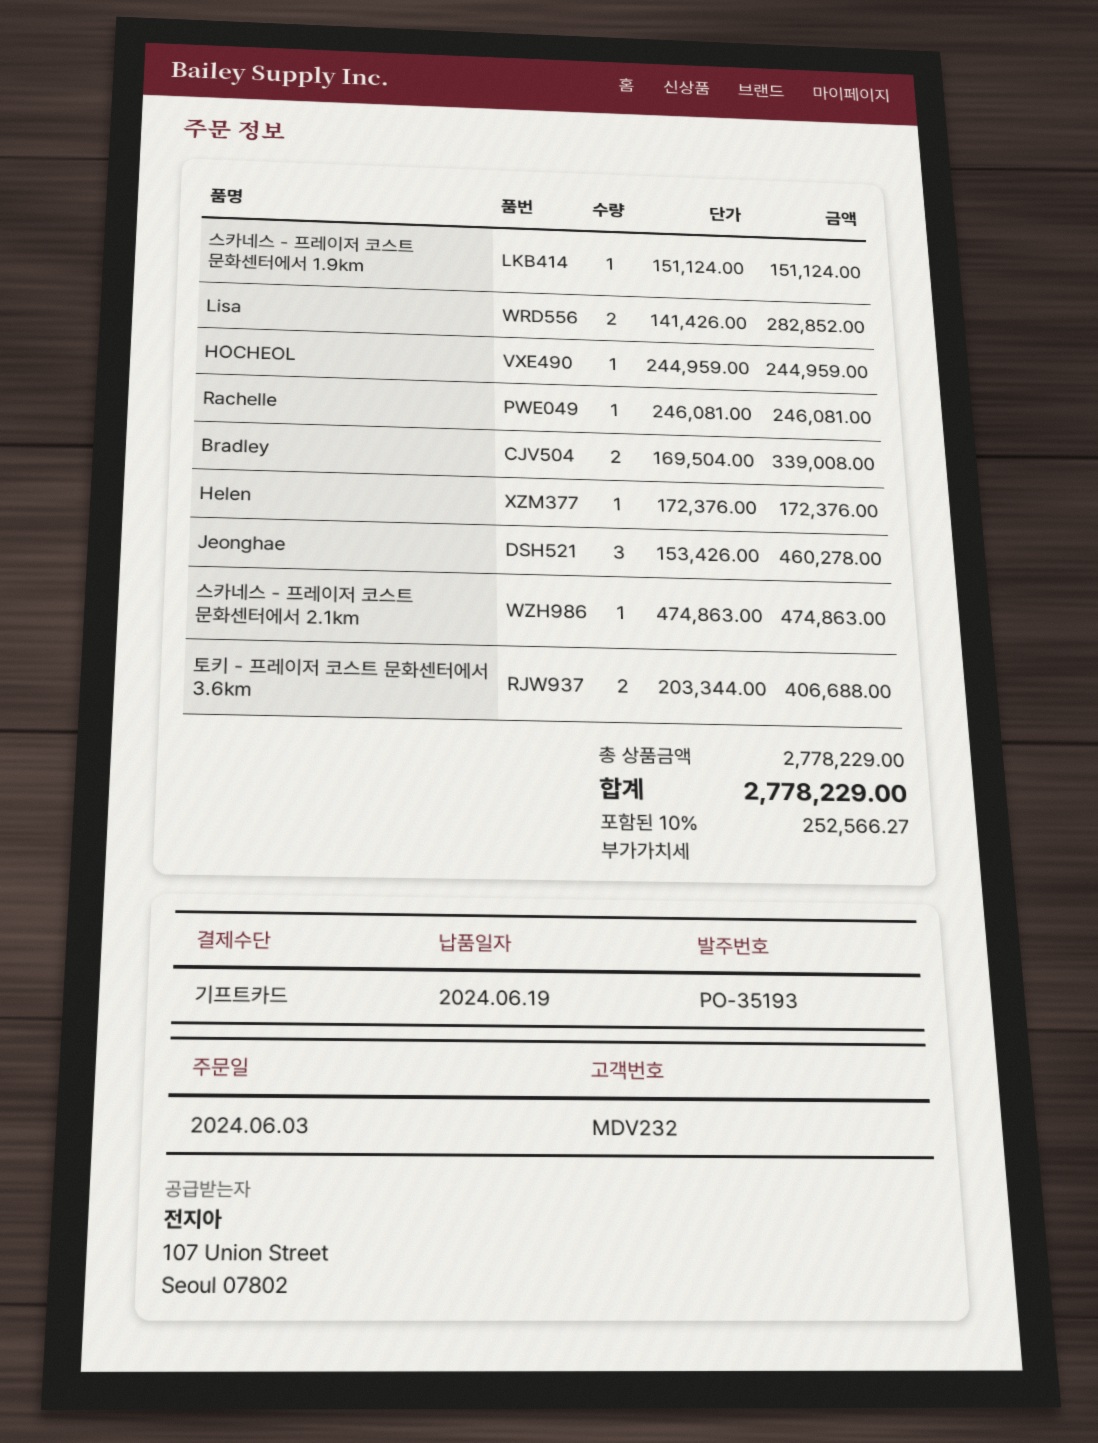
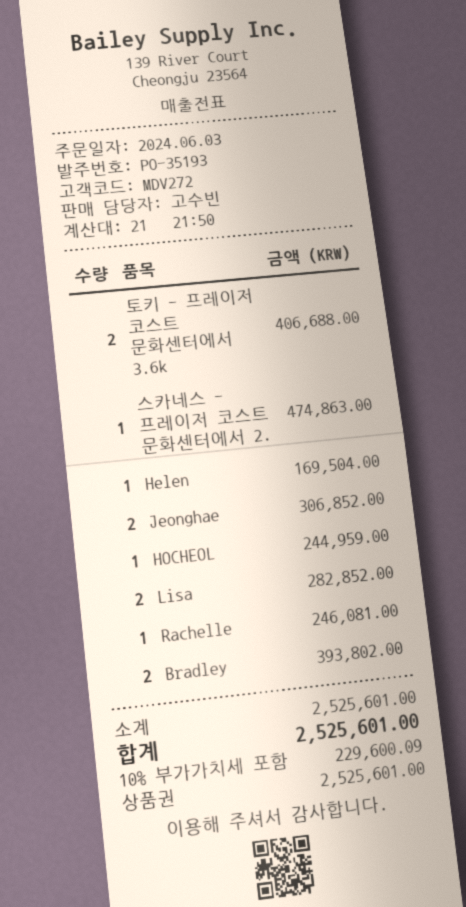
customer number: MDV232 -> MDV272
스카네스 - 프레이저 코스트 문화센터에서 1.9km: 1 for 151124.00 -> none
Bradley: 2 for 339008.00 -> 2 for 393802.00
Helen: 1 for 172376.00 -> 1 for 169504.00
Jeonghae: 3 for 460278.00 -> 2 for 306852.00
subtotal: 2778229.00 -> 2525601.00
tax: 10% = 252566.27 -> 10% = 229600.09
total: 2778229.00 -> 2525601.00

